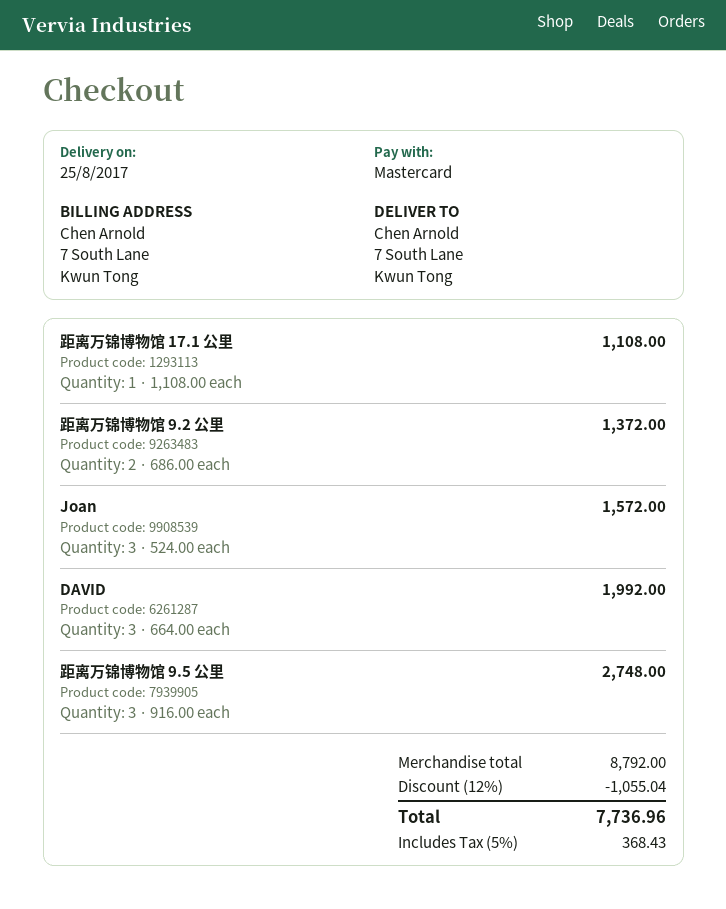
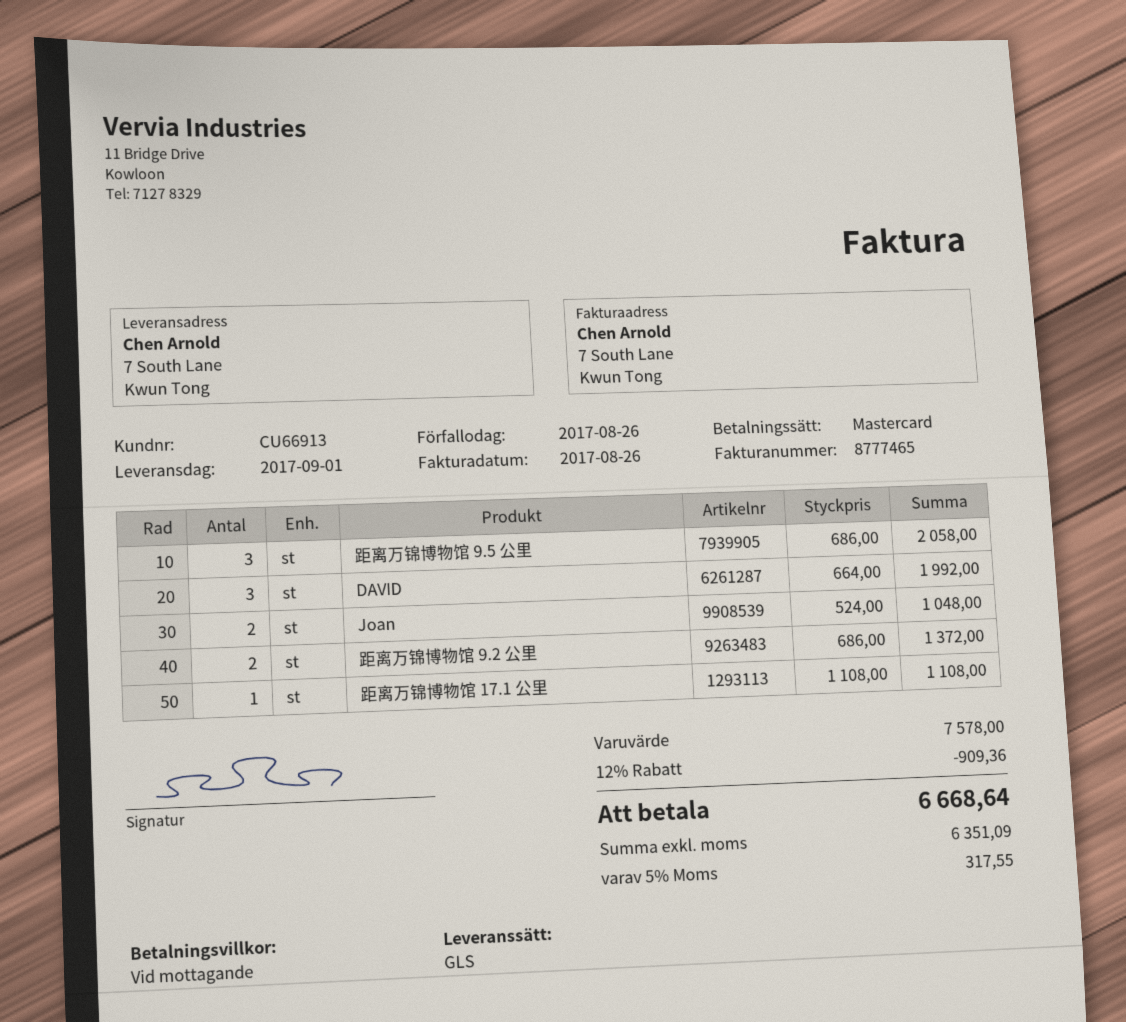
delivery date: 2017-08-25 -> 2017-09-01
Joan: 3 x 524.00 = 1572.00 -> 2 x 524.00 = 1048.00
距离万锦博物馆 9.5 公里: 3 x 916.00 = 2748.00 -> 3 x 686.00 = 2058.00
subtotal: 8792.00 -> 7578.00
discount: 12% = 1055.04 -> 12% = 909.36
tax: 5% = 368.43 -> 5% = 317.55
total: 7736.96 -> 6668.64

